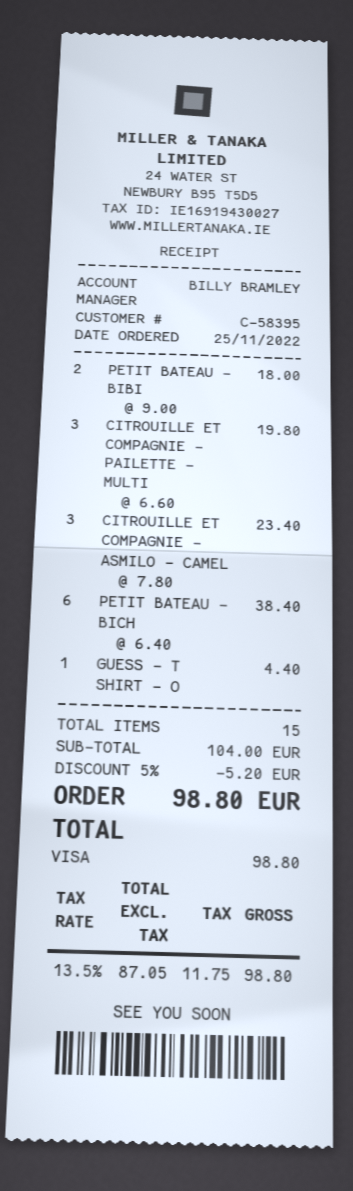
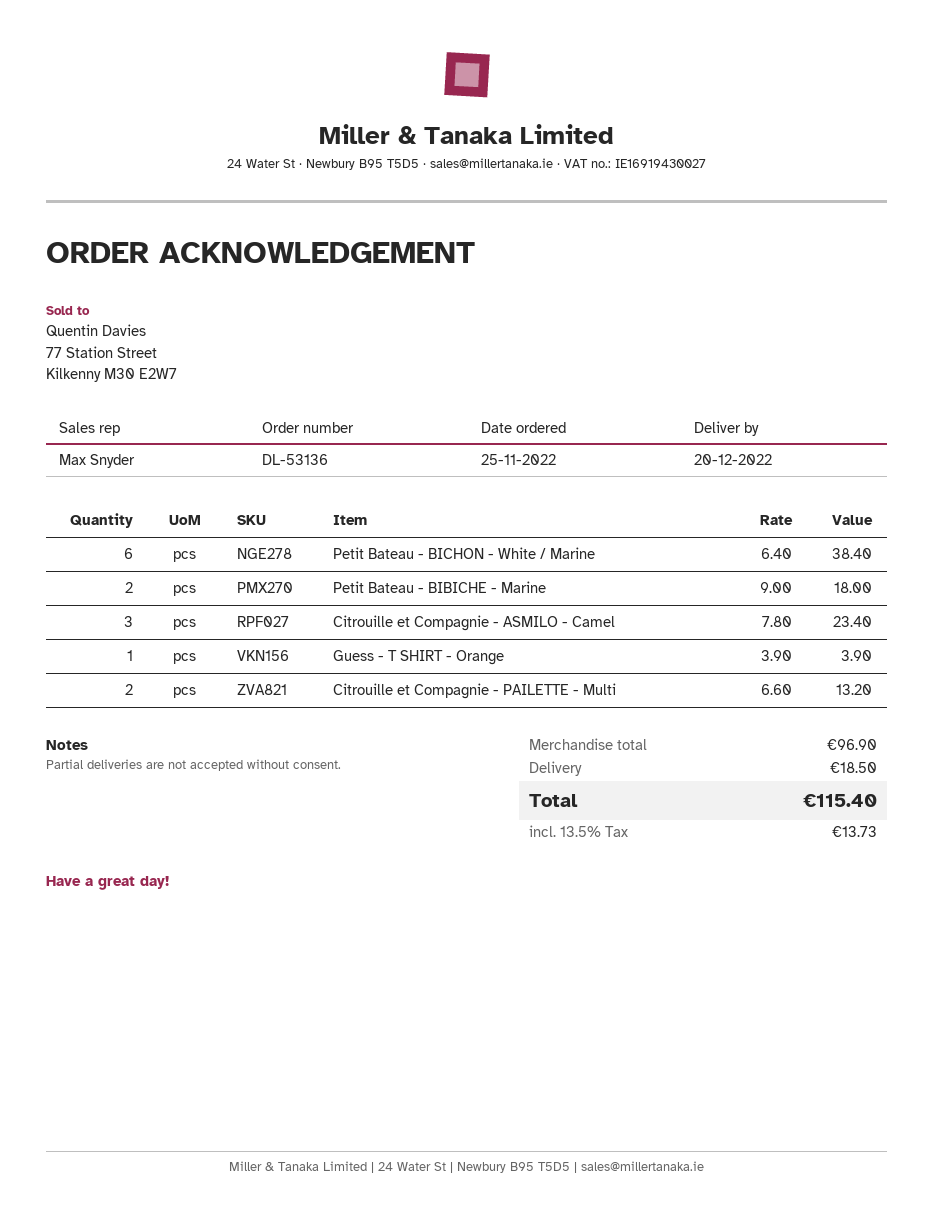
sales rep: BILLY BRAMLEY -> Max Snyder
CITROUILLE ET COMPAGNIE - PAILETTE - MULTI: 3 x 6.60 = 19.80 -> 2 x 6.60 = 13.20
GUESS - T SHIRT - O: 1 x 4.40 = 4.40 -> 1 x 3.90 = 3.90
subtotal: 104.00 -> 96.90
discount: 5% = 5.20 -> none
shipping: none -> 18.50
tax: 13.5% = 11.75 -> 13.5% = 13.73
total: 98.80 -> 115.40

